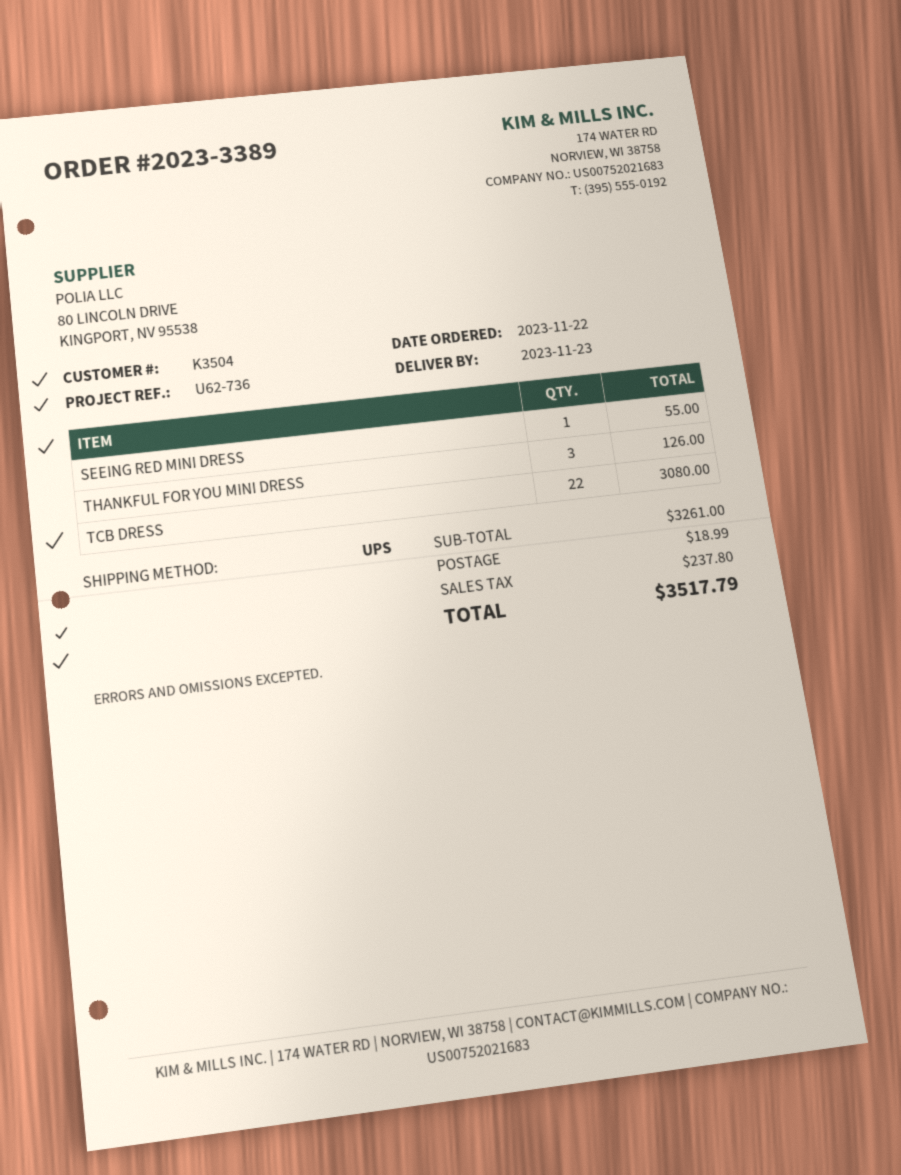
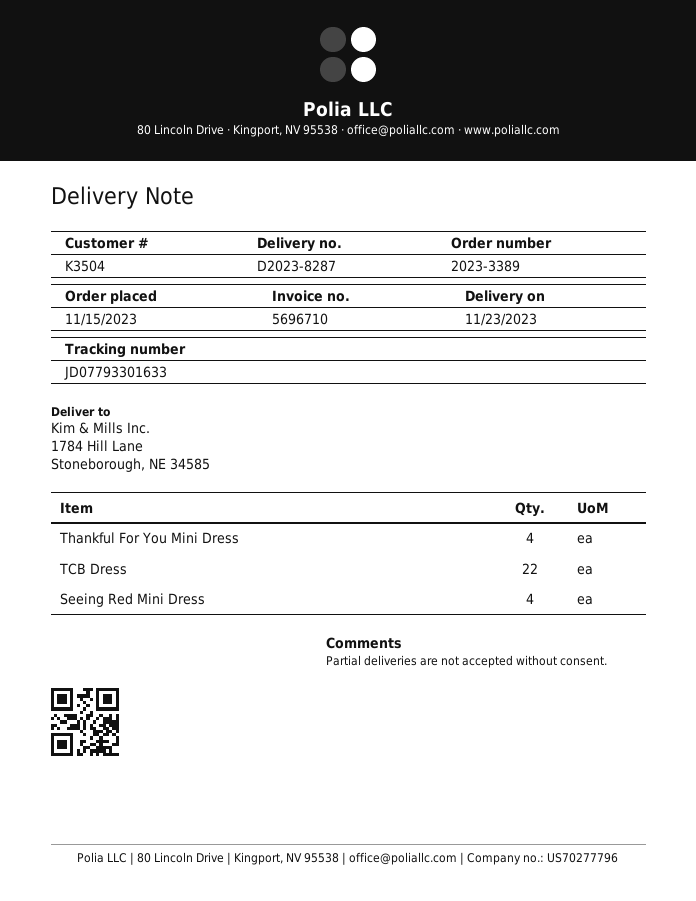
order date: 2023-11-22 -> 2023-11-15
SEEING RED MINI DRESS: 1 -> 4
THANKFUL FOR YOU MINI DRESS: 3 -> 4

